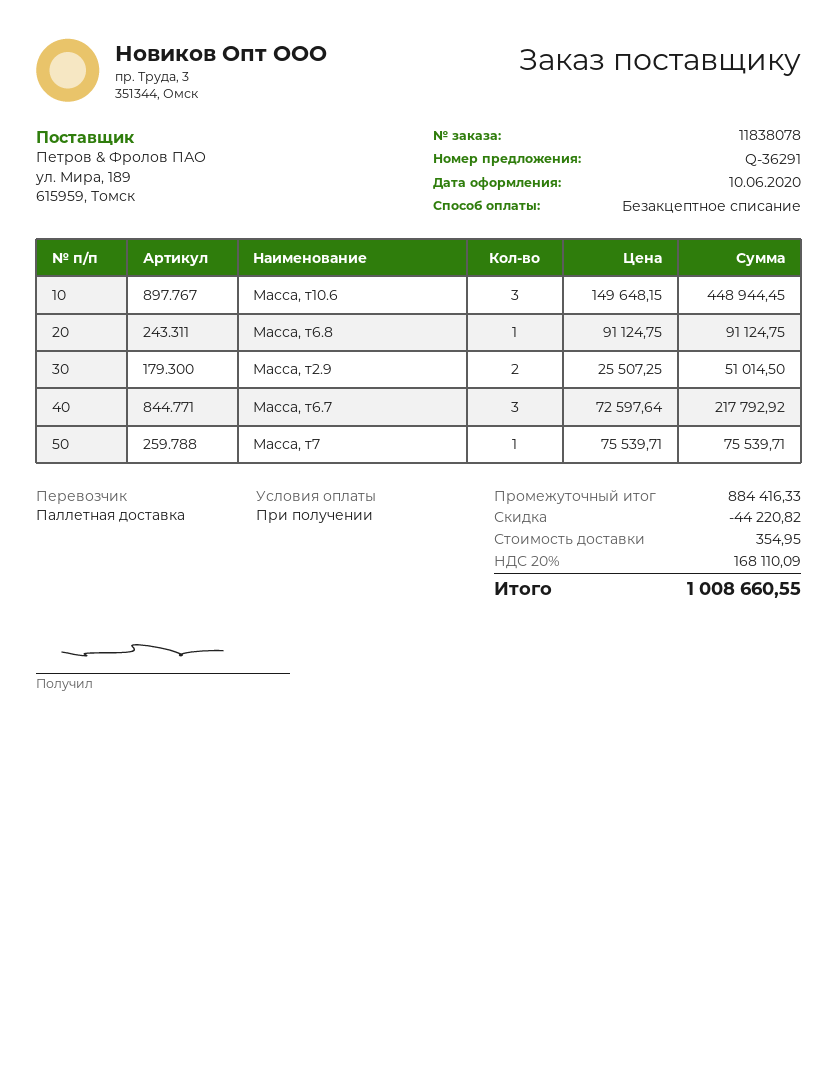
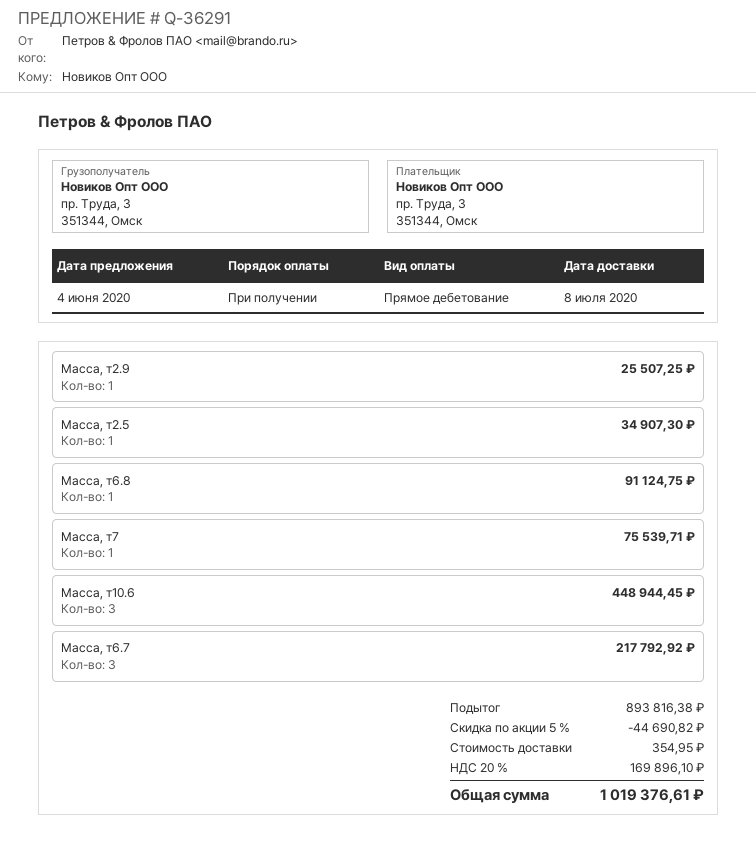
Масса, т2.9: 2 for 51014.50 -> 1 for 25507.25
Масса, т2.5: none -> 1 for 34907.30
subtotal: 884416.33 -> 893816.38
discount: 44220.82 -> 44690.82
tax: 20% = 168110.09 -> 20% = 169896.10
total: 1008660.55 -> 1019376.61

